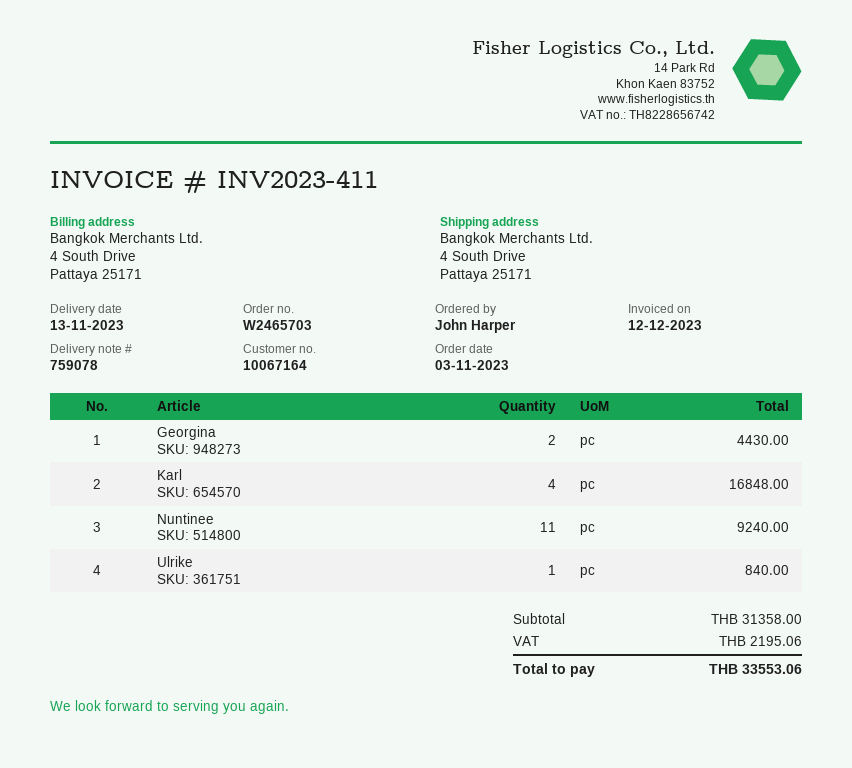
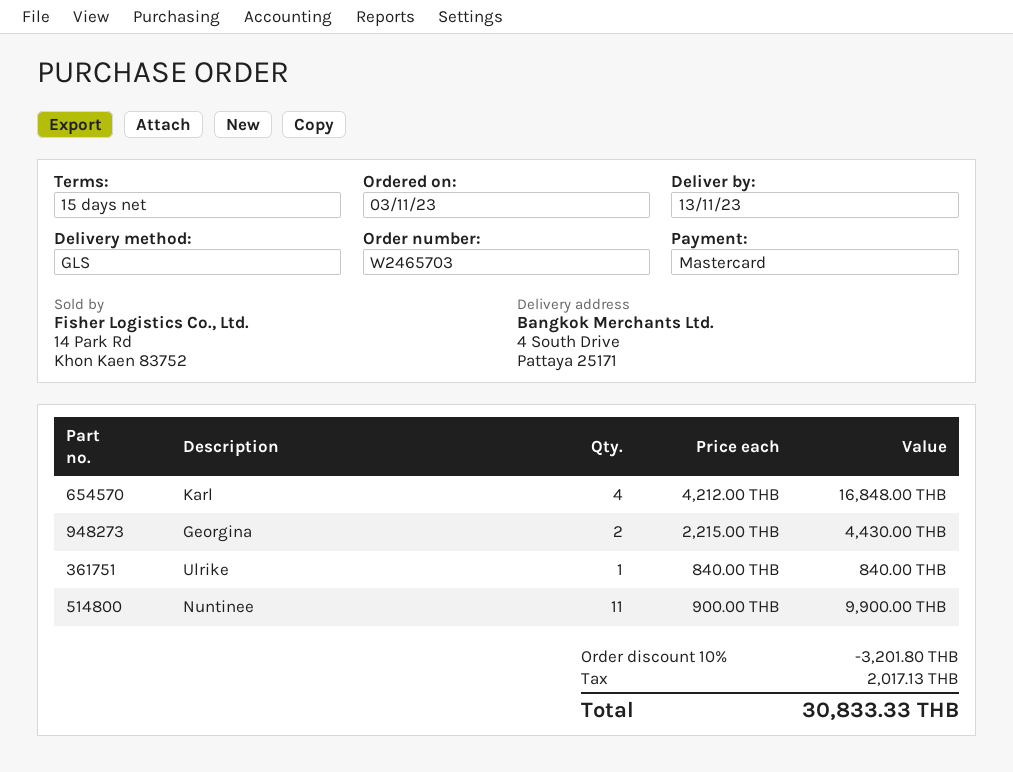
Nuntinee: 11 for 9240.00 -> 11 for 9900.00
discount: none -> 10% = 3201.80
tax: 2195.06 -> 2017.13
total: 33553.06 -> 30833.33

